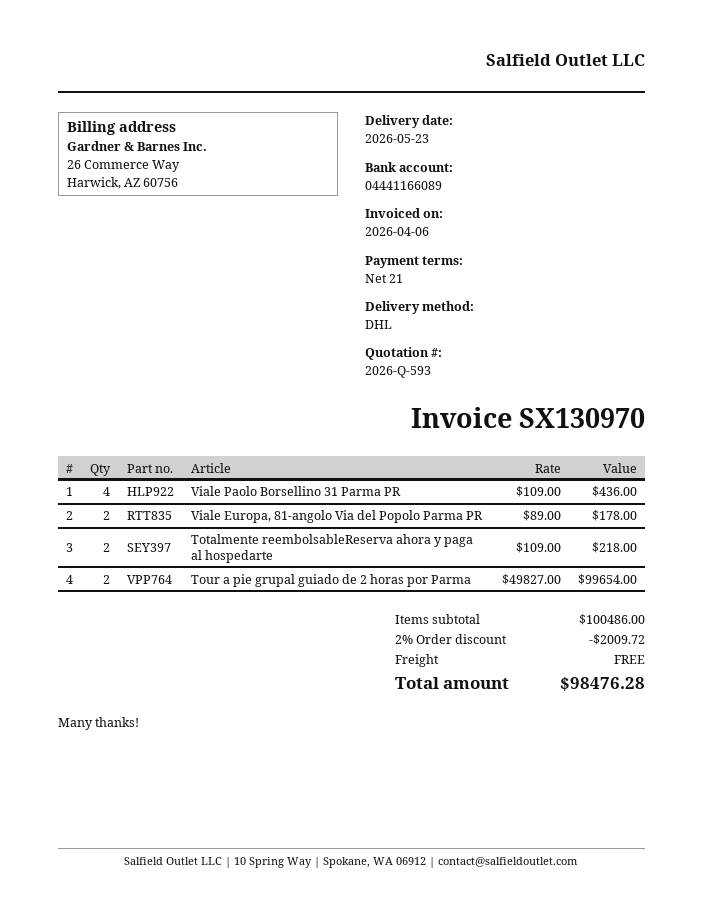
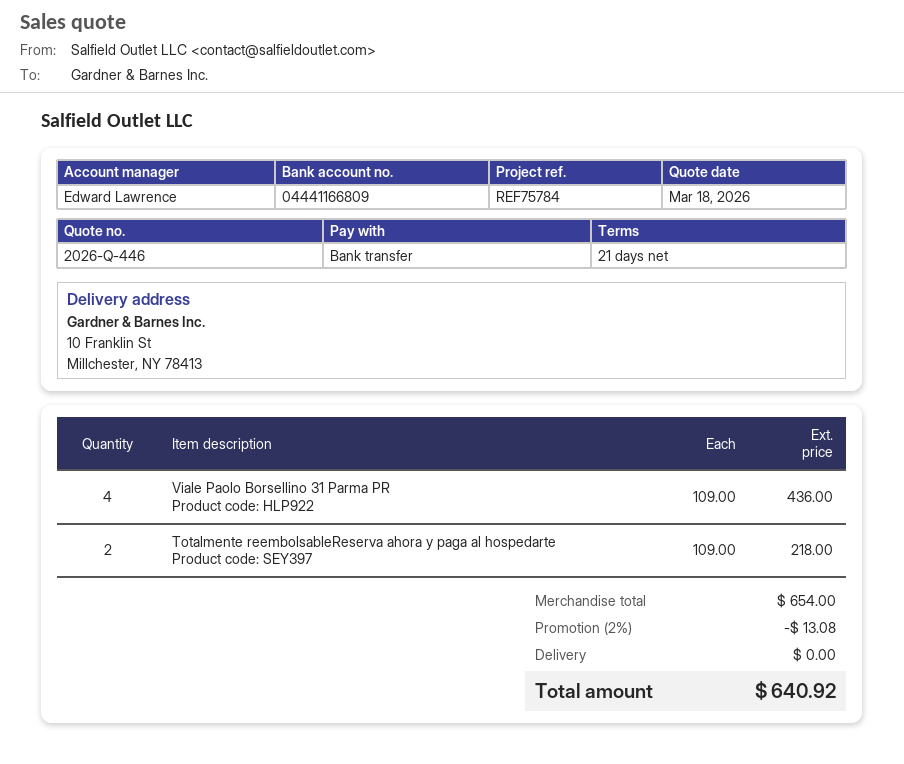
quote number: 2026-Q-593 -> 2026-Q-446
bank account: 04441166089 -> 04441166809
Viale Europa, 81-angolo Via del Popolo Parma PR: 2 x 89.00 = 178.00 -> none
Tour a pie grupal guiado de 2 horas por Parma: 2 x 49827.00 = 99654.00 -> none
subtotal: 100486.00 -> 654.00
discount: 2% = 2009.72 -> 2% = 13.08
total: 98476.28 -> 640.92

